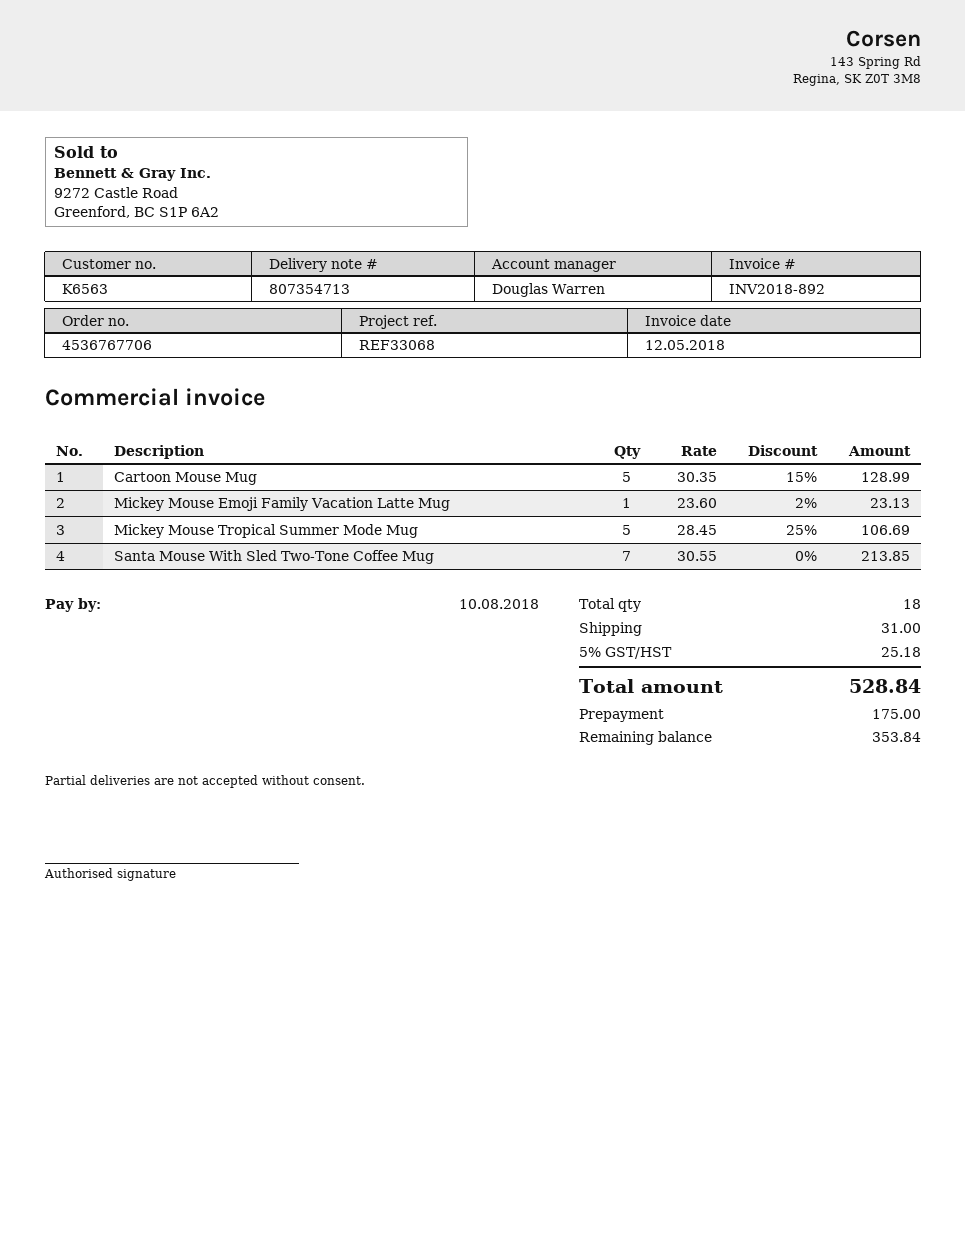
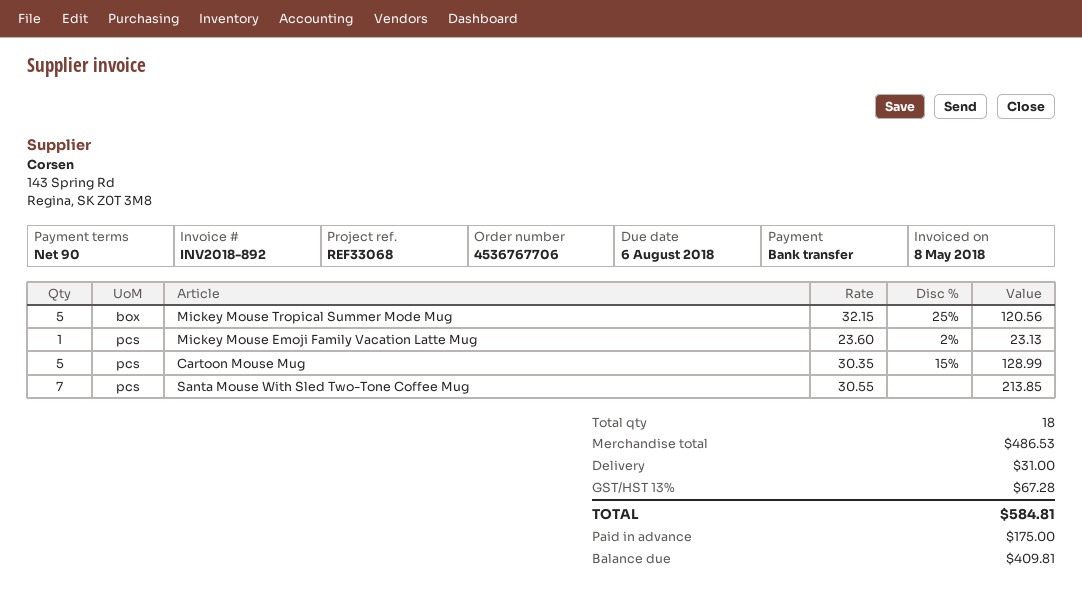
invoice date: 2018-05-12 -> 2018-05-08
due date: 2018-08-10 -> 2018-08-06
Mickey Mouse Tropical Summer Mode Mug: 5 x 28.45 - 25% = 106.69 -> 5 x 32.15 - 25% = 120.56
tax: 5% = 25.18 -> 13% = 67.28
total: 528.84 -> 584.81
balance: 353.84 -> 409.81

